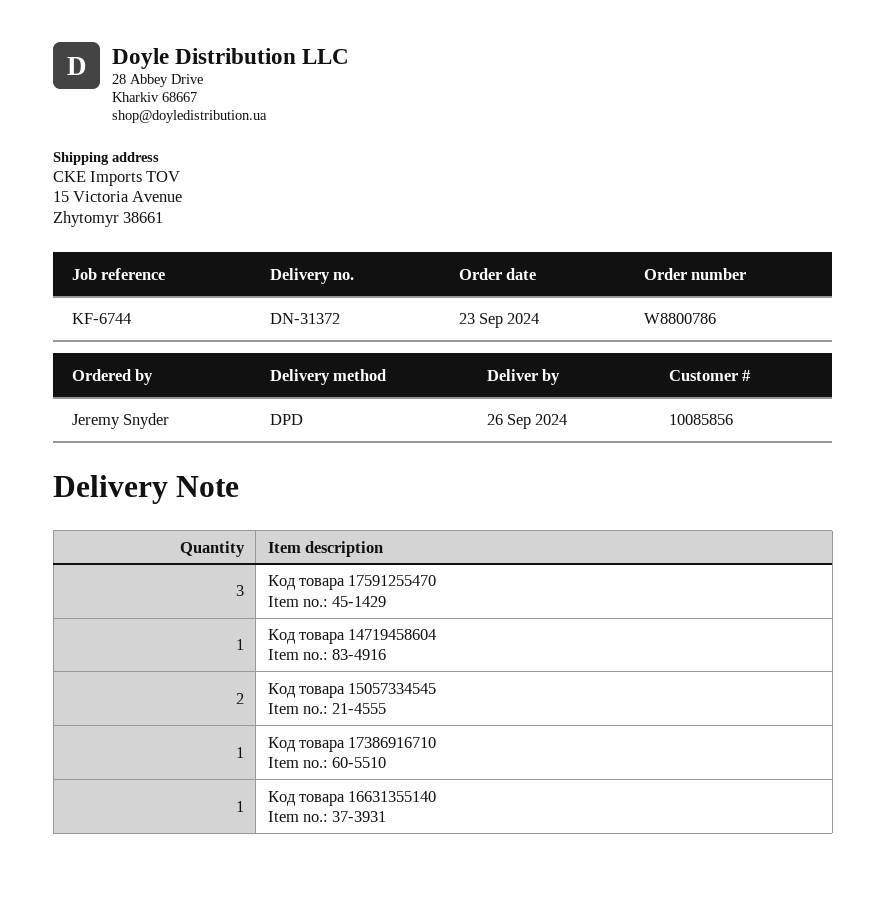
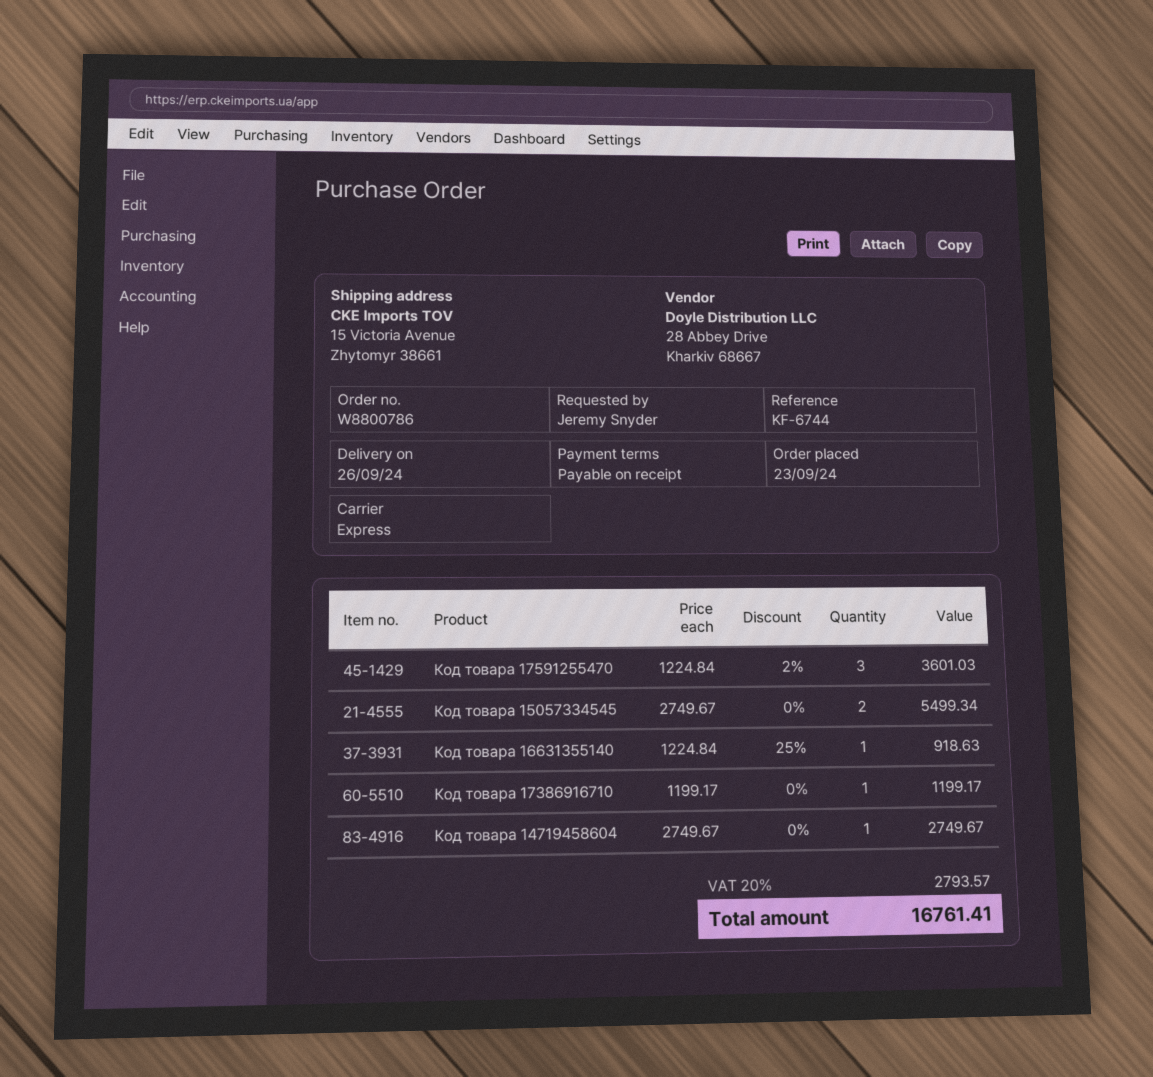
shipping method: DPD -> express

